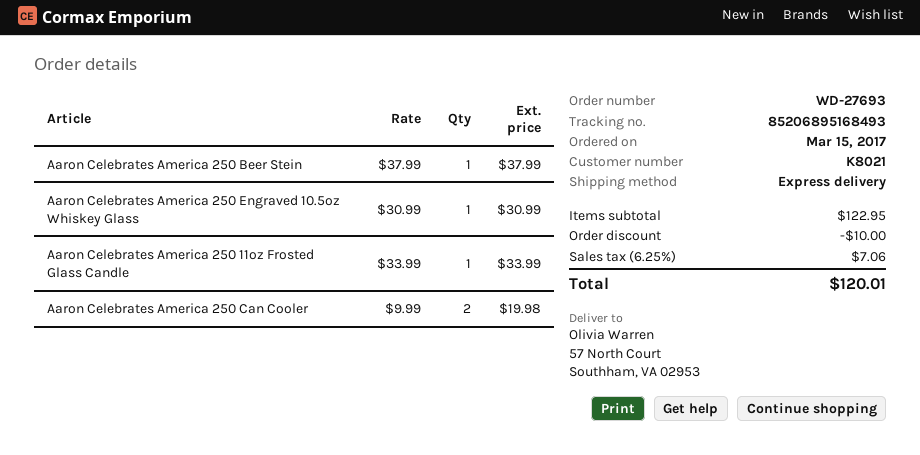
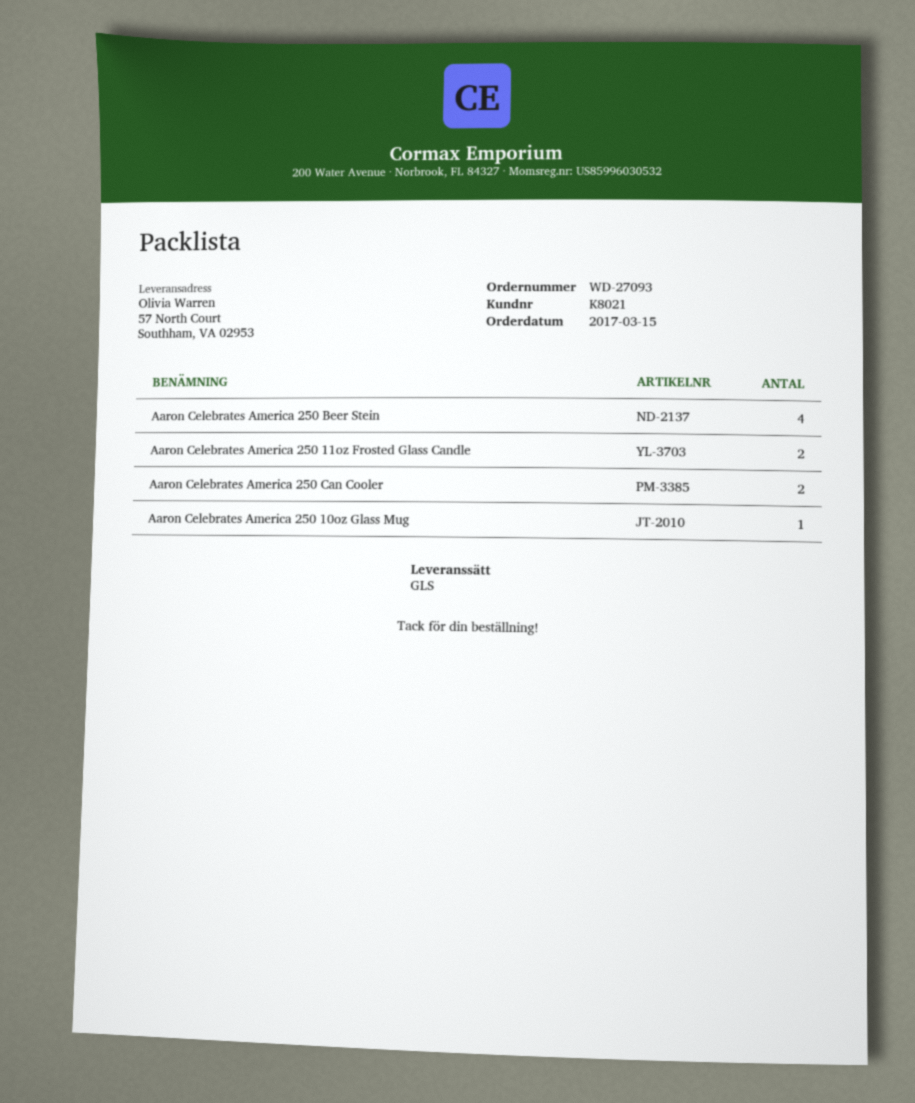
order number: WD-27693 -> WD-27093
shipping method: express -> GLS
Aaron Celebrates America 250 Beer Stein: 1 -> 4
Aaron Celebrates America 250 Engraved 10.5oz Whiskey Glass: 1 -> none
Aaron Celebrates America 250 11oz Frosted Glass Candle: 1 -> 2
Aaron Celebrates America 250 10oz Glass Mug: none -> 1

